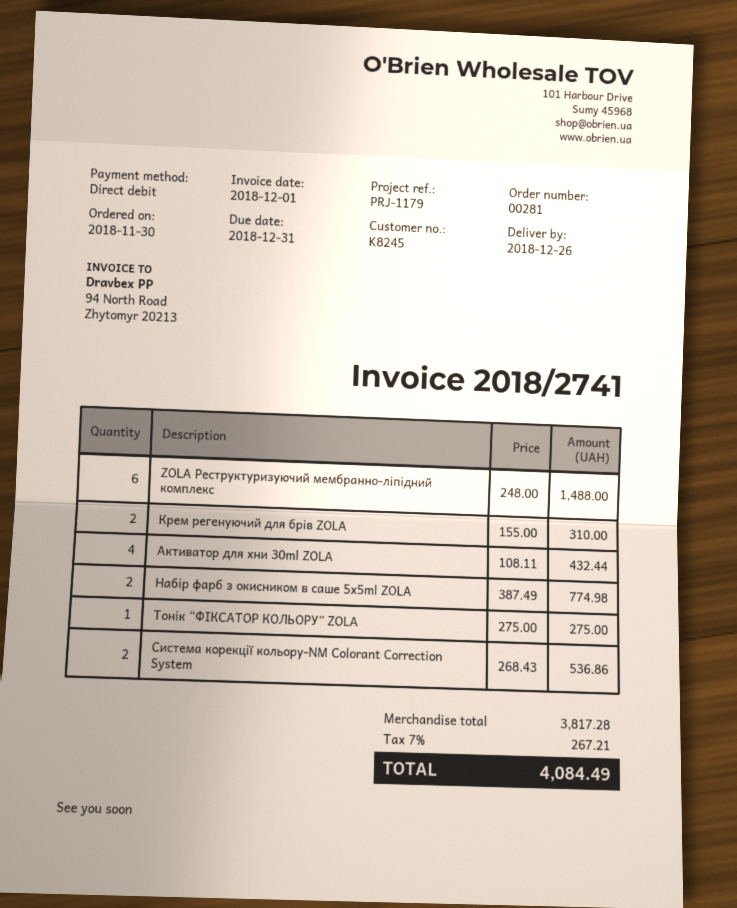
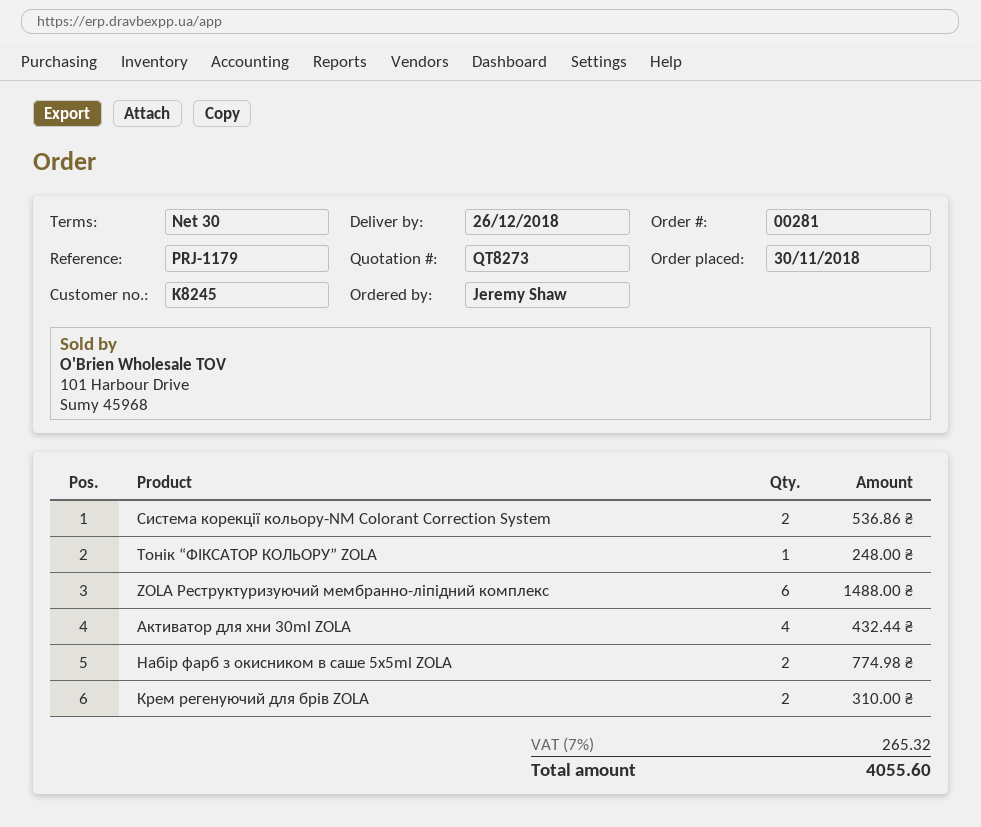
Тонік “ФІКСАТОР КОЛЬОРУ” ZOLA: 1 for 275.00 -> 1 for 248.00
tax: 7% = 267.21 -> 7% = 265.32
total: 4084.49 -> 4055.60

